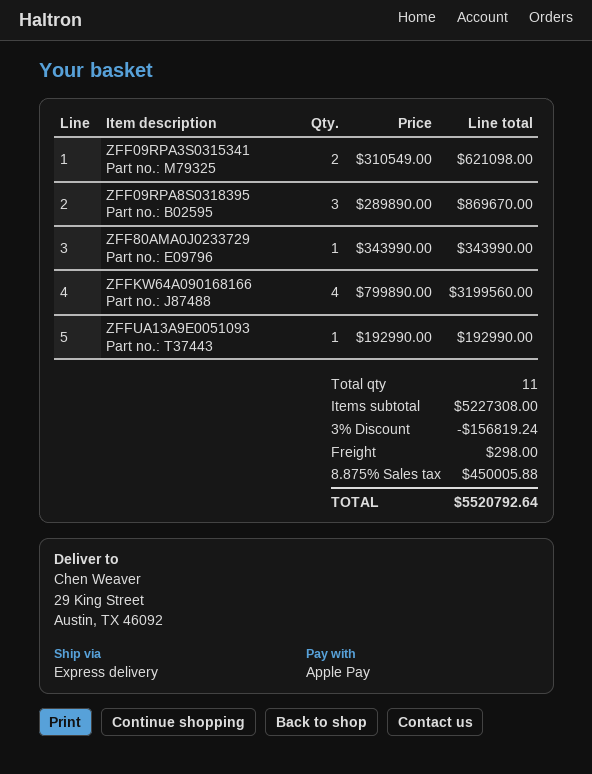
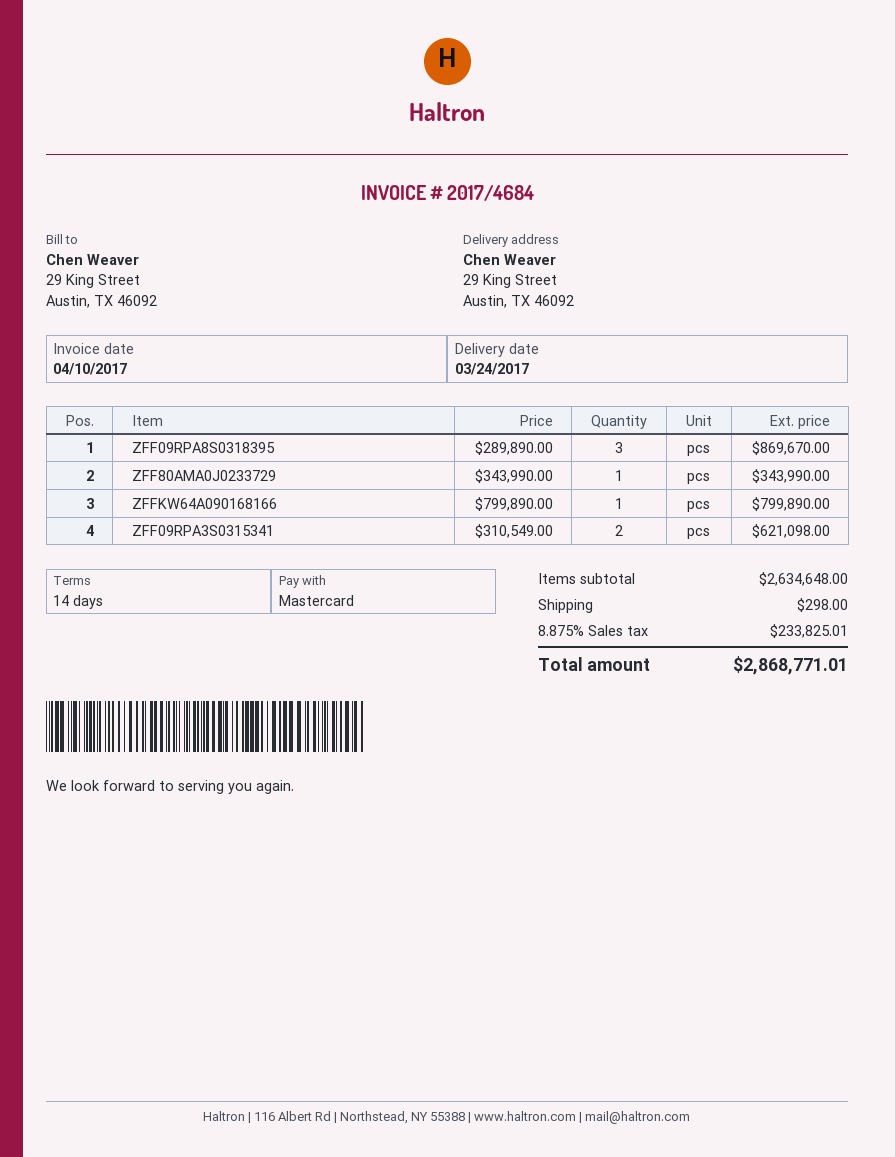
payment method: Apple Pay -> Mastercard
ZFFKW64A090168166: 4 x 799890.00 = 3199560.00 -> 1 x 799890.00 = 799890.00
ZFFUA13A9E0051093: 1 x 192990.00 = 192990.00 -> none
subtotal: 5227308.00 -> 2634648.00
discount: 3% = 156819.24 -> none
tax: 8.875% = 450005.88 -> 8.875% = 233825.01
total: 5520792.64 -> 2868771.01

